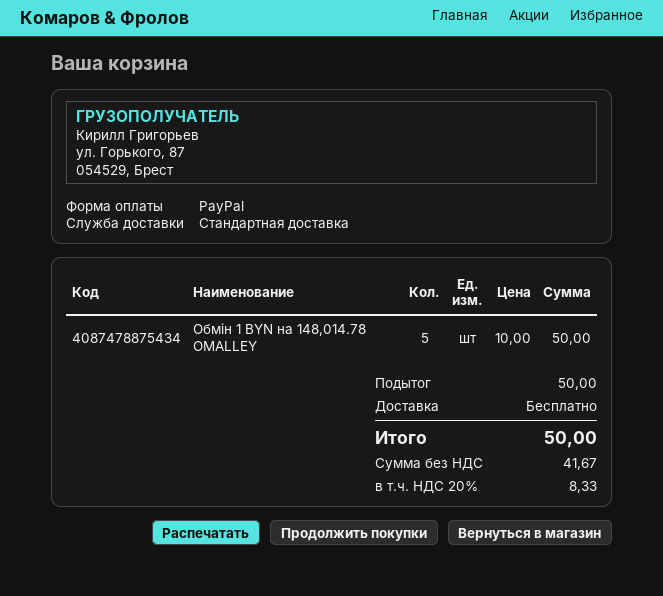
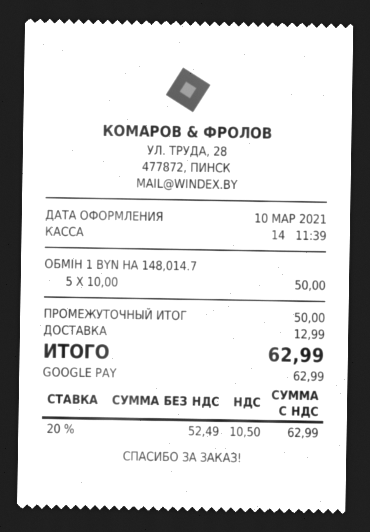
payment method: PayPal -> Google Pay
shipping: 0.00 -> 12.99
net: 41.67 -> 52.49
tax: 20% = 8.33 -> 20% = 10.50
total: 50.00 -> 62.99

